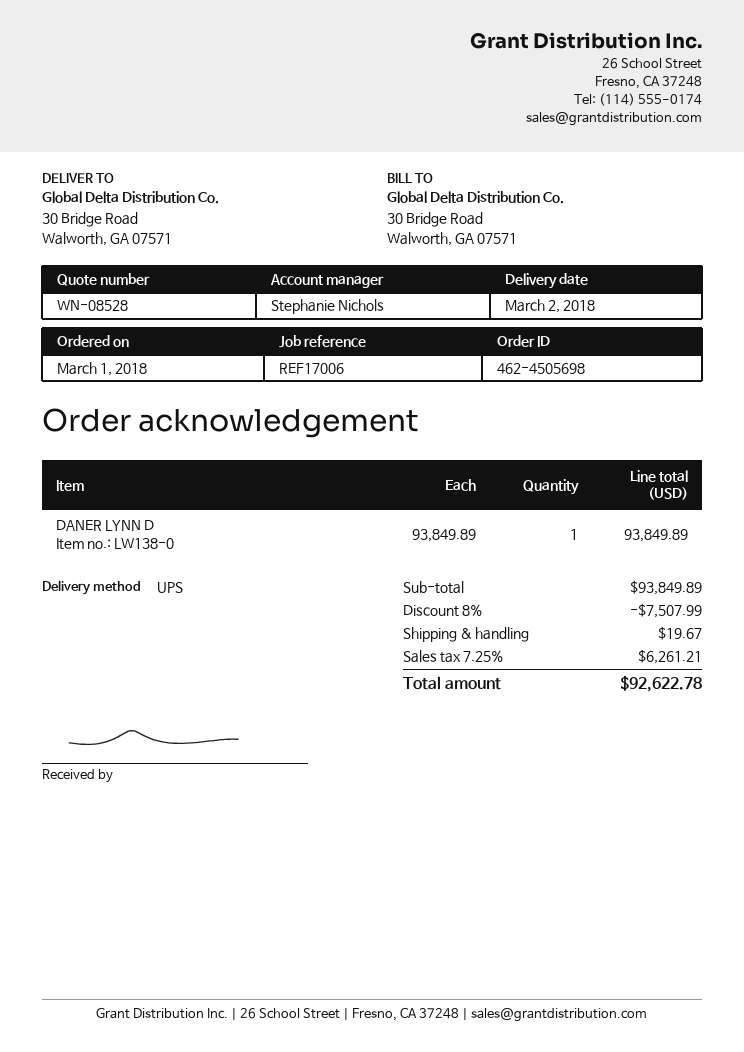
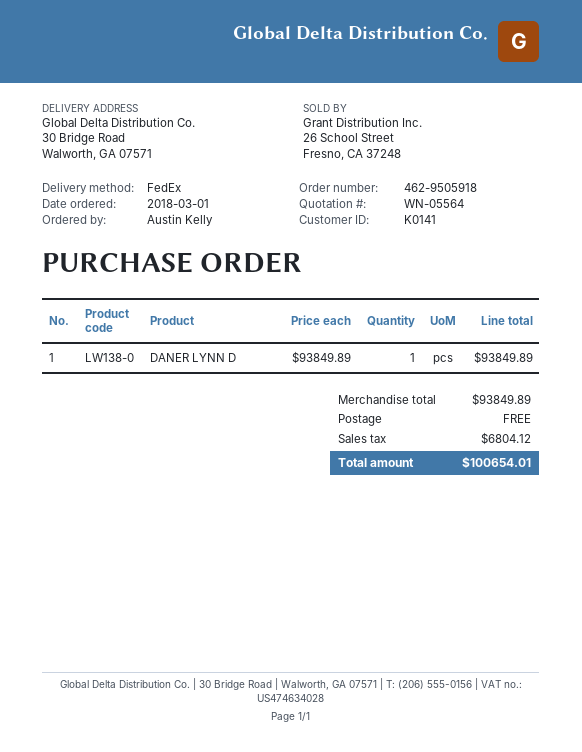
quote number: WN-08528 -> WN-05564
order number: 462-4505698 -> 462-9505918
shipping method: UPS -> FedEx
discount: 8% = 7507.99 -> none
shipping: 19.67 -> 0.00
tax: 6261.21 -> 6804.12
total: 92622.78 -> 100654.01

